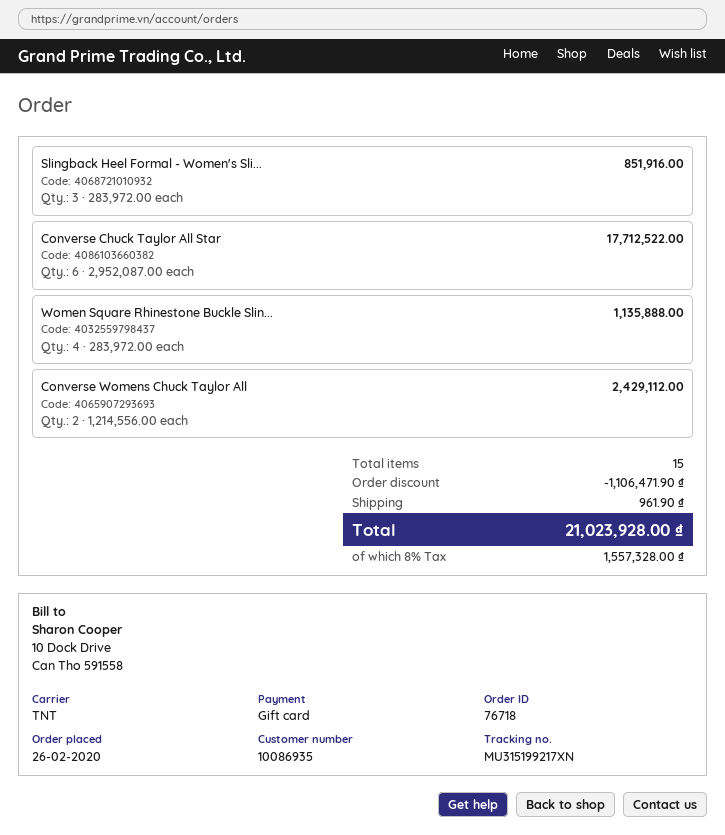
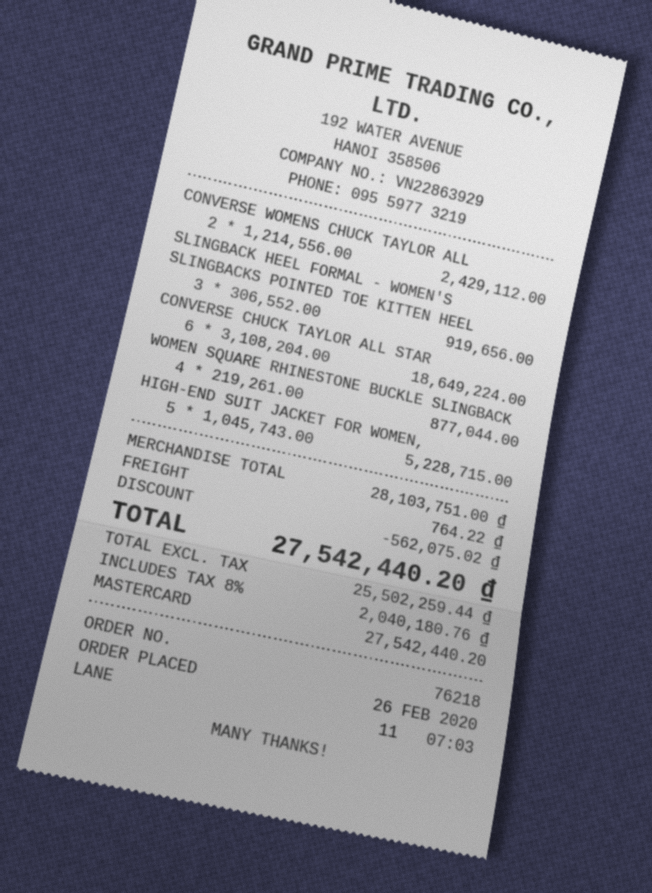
order number: 76718 -> 76218
payment method: gift card -> Mastercard
Slingback Heel Formal - Women's Sli...: 3 x 283972.00 = 851916.00 -> 3 x 306552.00 = 919656.00
Converse Chuck Taylor All Star: 6 x 2952087.00 = 17712522.00 -> 6 x 3108204.00 = 18649224.00
Women Square Rhinestone Buckle Slin...: 4 x 283972.00 = 1135888.00 -> 4 x 219261.00 = 877044.00
HIGH-END SUIT JACKET FOR WOMEN,: none -> 5 x 1045743.00 = 5228715.00
discount: 1106471.90 -> 562075.02
shipping: 961.90 -> 764.22
tax: 8% = 1557328.00 -> 8% = 2040180.76
total: 21023928.00 -> 27542440.20

